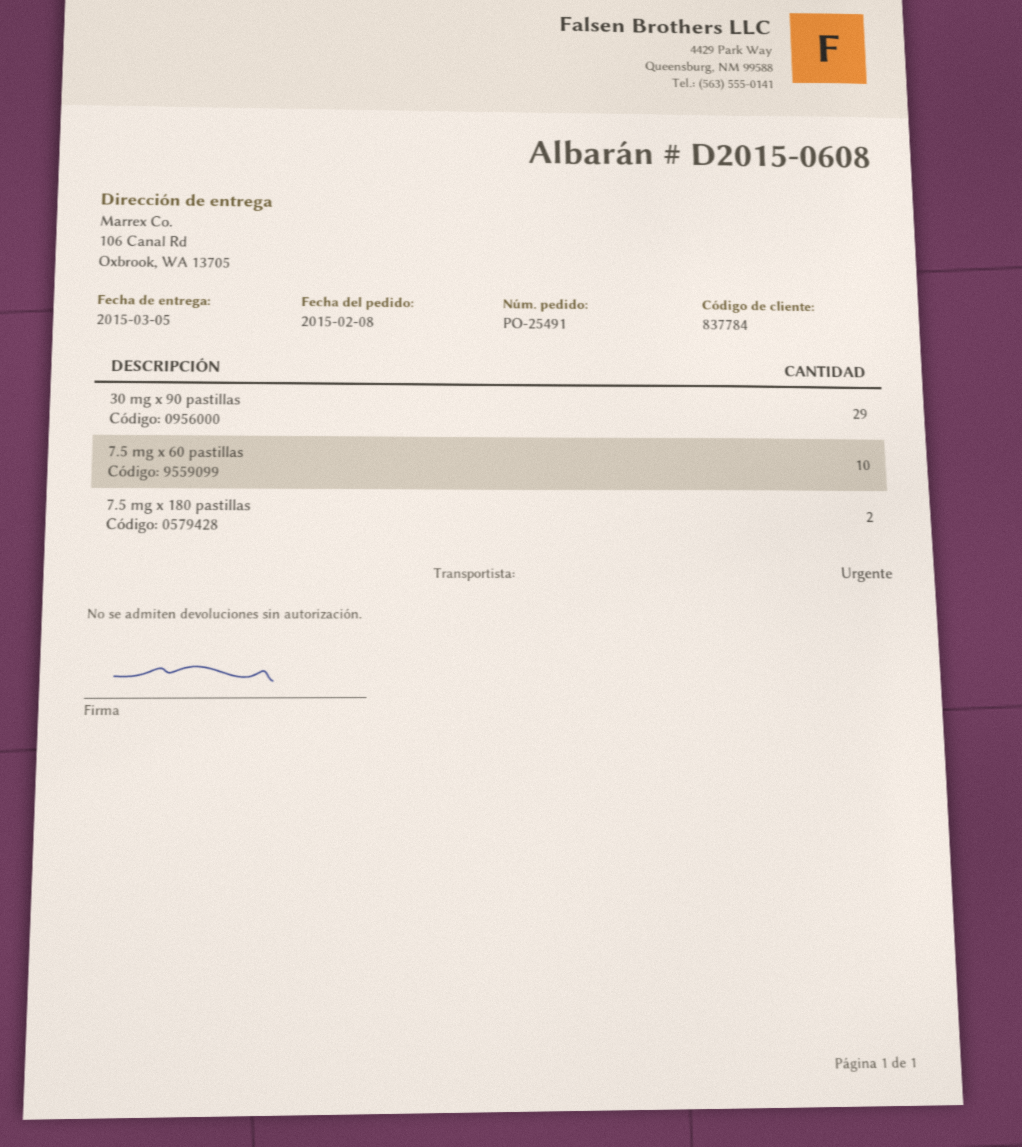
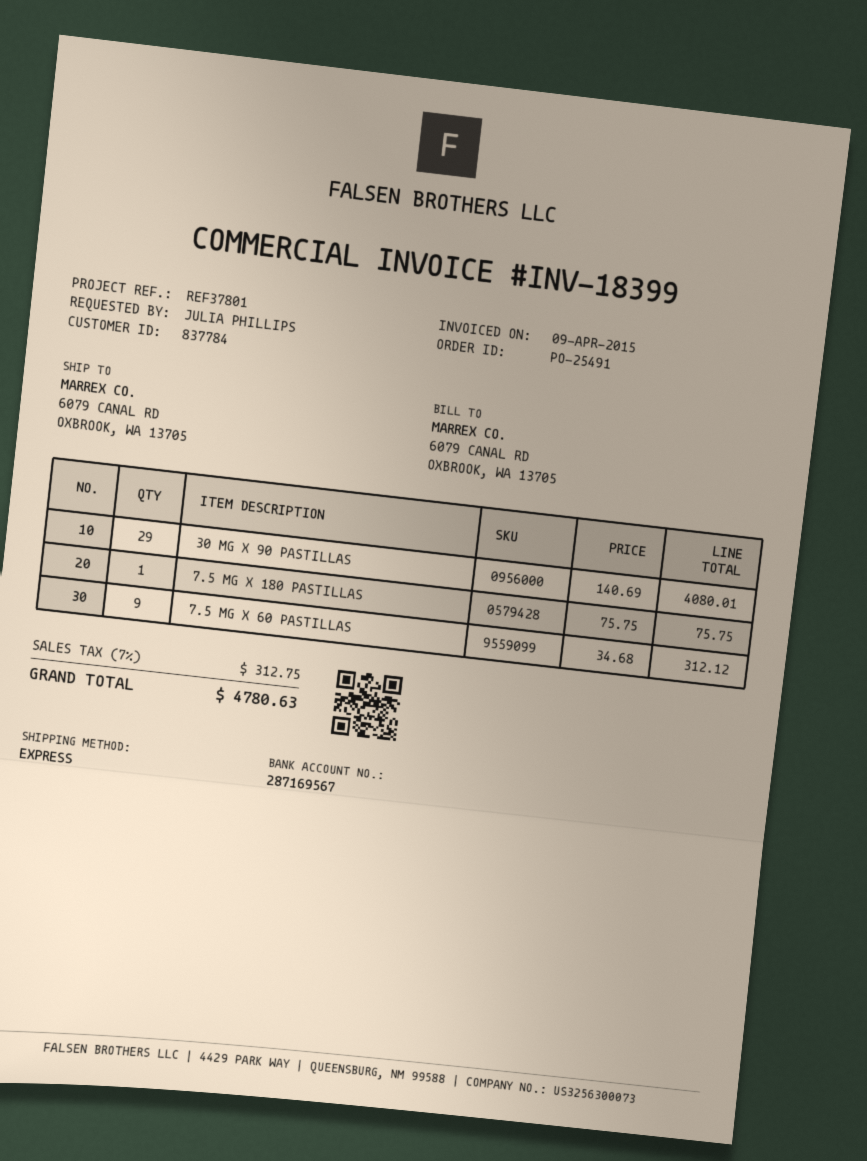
ship to: 106 Canal Rd, Oxbrook, WA 13705 -> 6079 CANAL RD, OXBROOK, WA 13705
7.5 mg x 60 pastillas: 10 -> 9
7.5 mg x 180 pastillas: 2 -> 1

